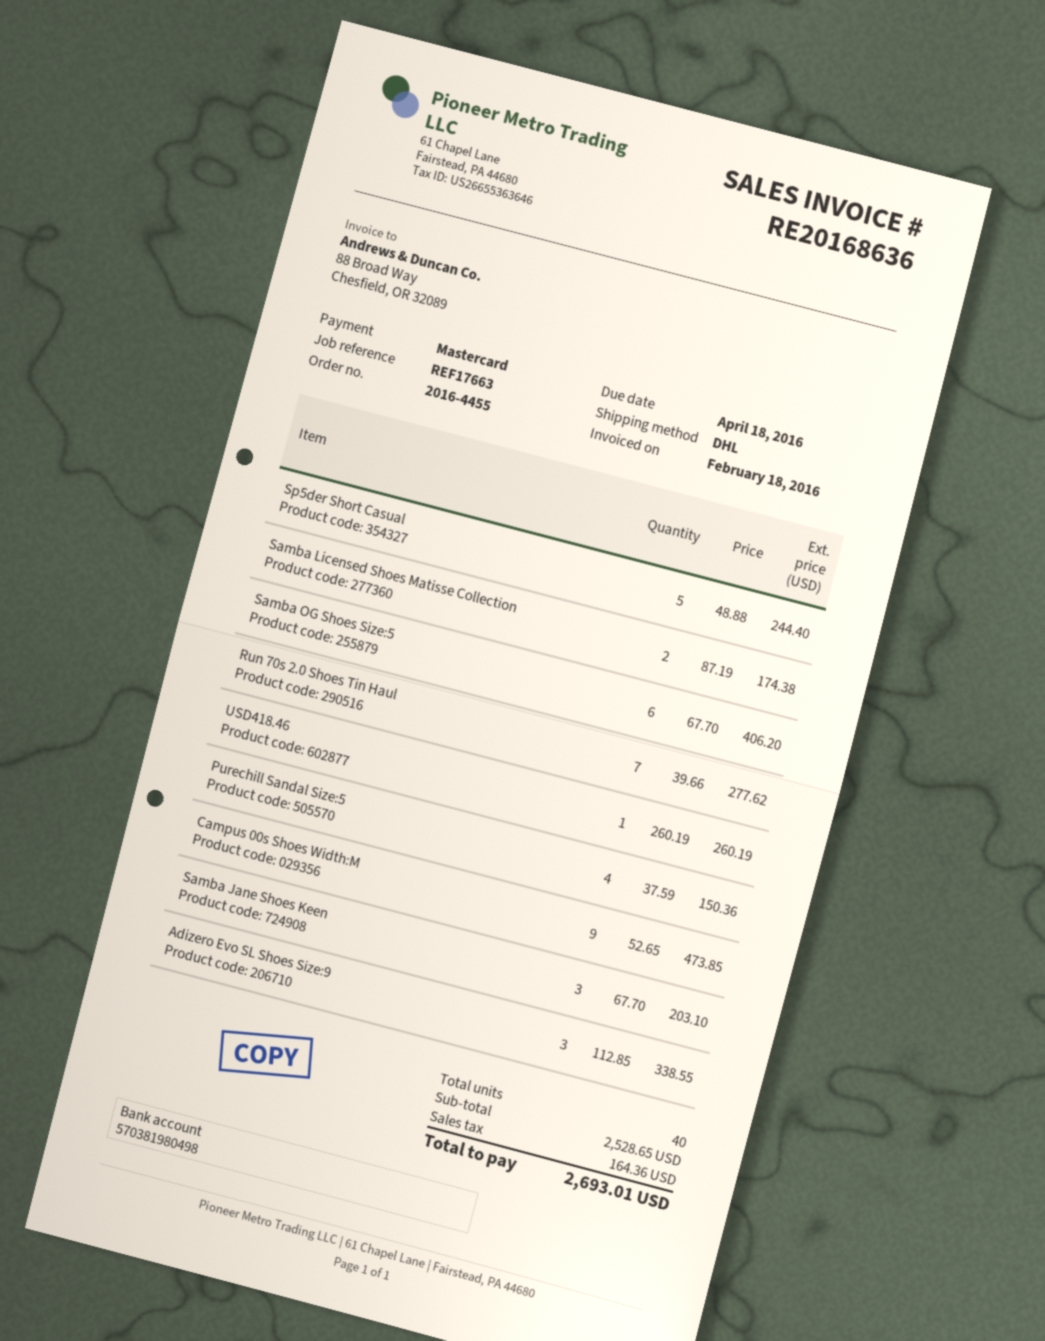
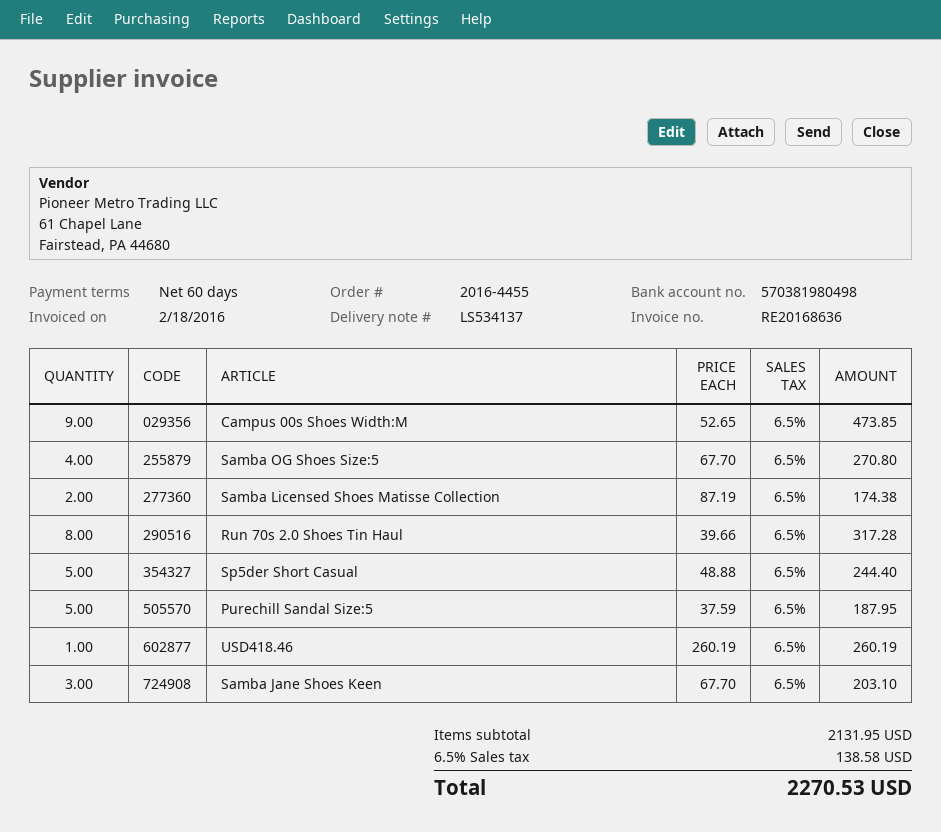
Samba OG Shoes Size:5: 6 x 67.70 = 406.20 -> 4 x 67.70 = 270.80
Run 70s 2.0 Shoes Tin Haul: 7 x 39.66 = 277.62 -> 8 x 39.66 = 317.28
Purechill Sandal Size:5: 4 x 37.59 = 150.36 -> 5 x 37.59 = 187.95
Adizero Evo SL Shoes Size:9: 3 x 112.85 = 338.55 -> none
subtotal: 2528.65 -> 2131.95
tax: 164.36 -> 138.58
total: 2693.01 -> 2270.53

